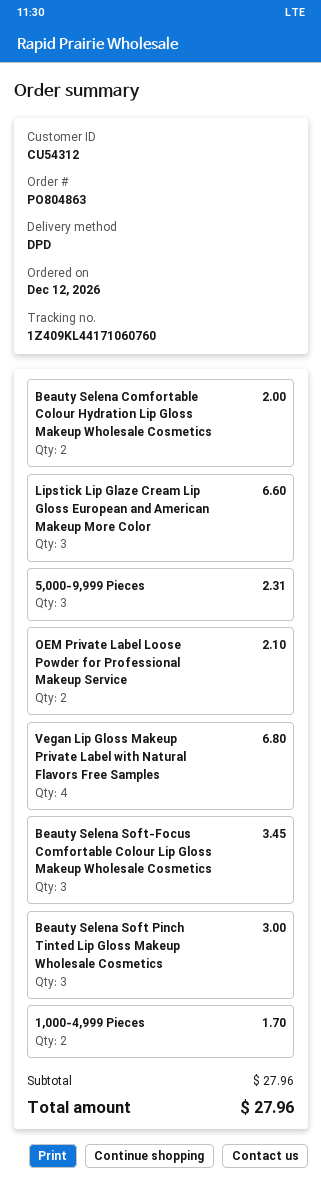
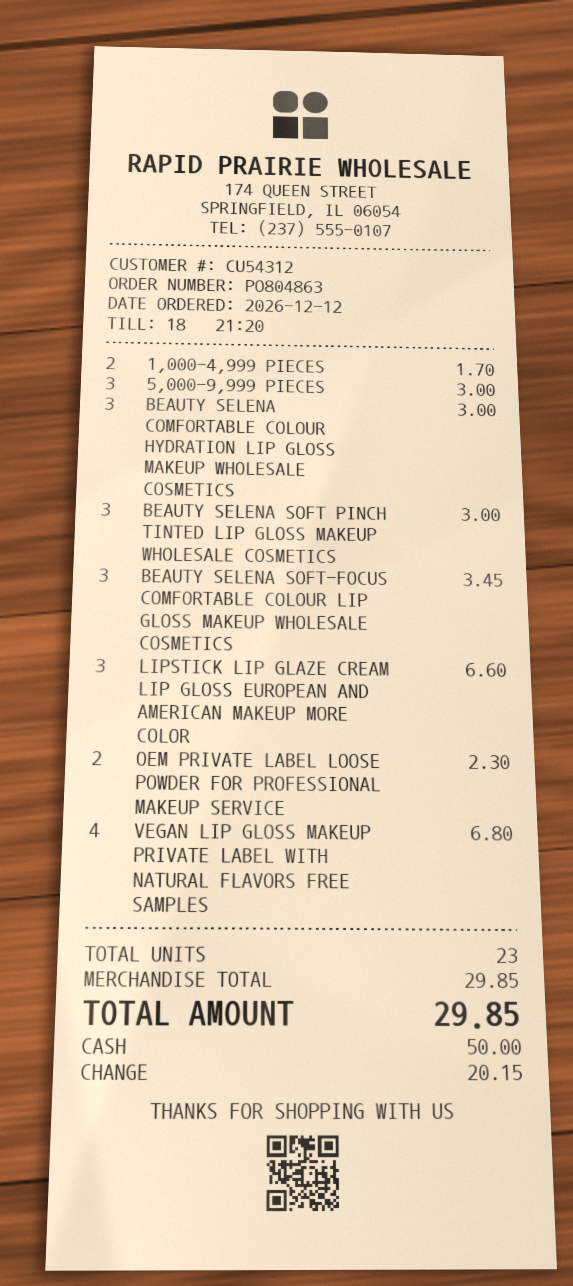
Beauty Selena Comfortable Colour Hydration Lip Gloss Makeup Wholesale Cosmetics: 2 for 2.00 -> 3 for 3.00
5,000-9,999 Pieces: 3 for 2.31 -> 3 for 3.00
OEM Private Label Loose Powder for Professional Makeup Service: 2 for 2.10 -> 2 for 2.30
subtotal: 27.96 -> 29.85
total: 27.96 -> 29.85

